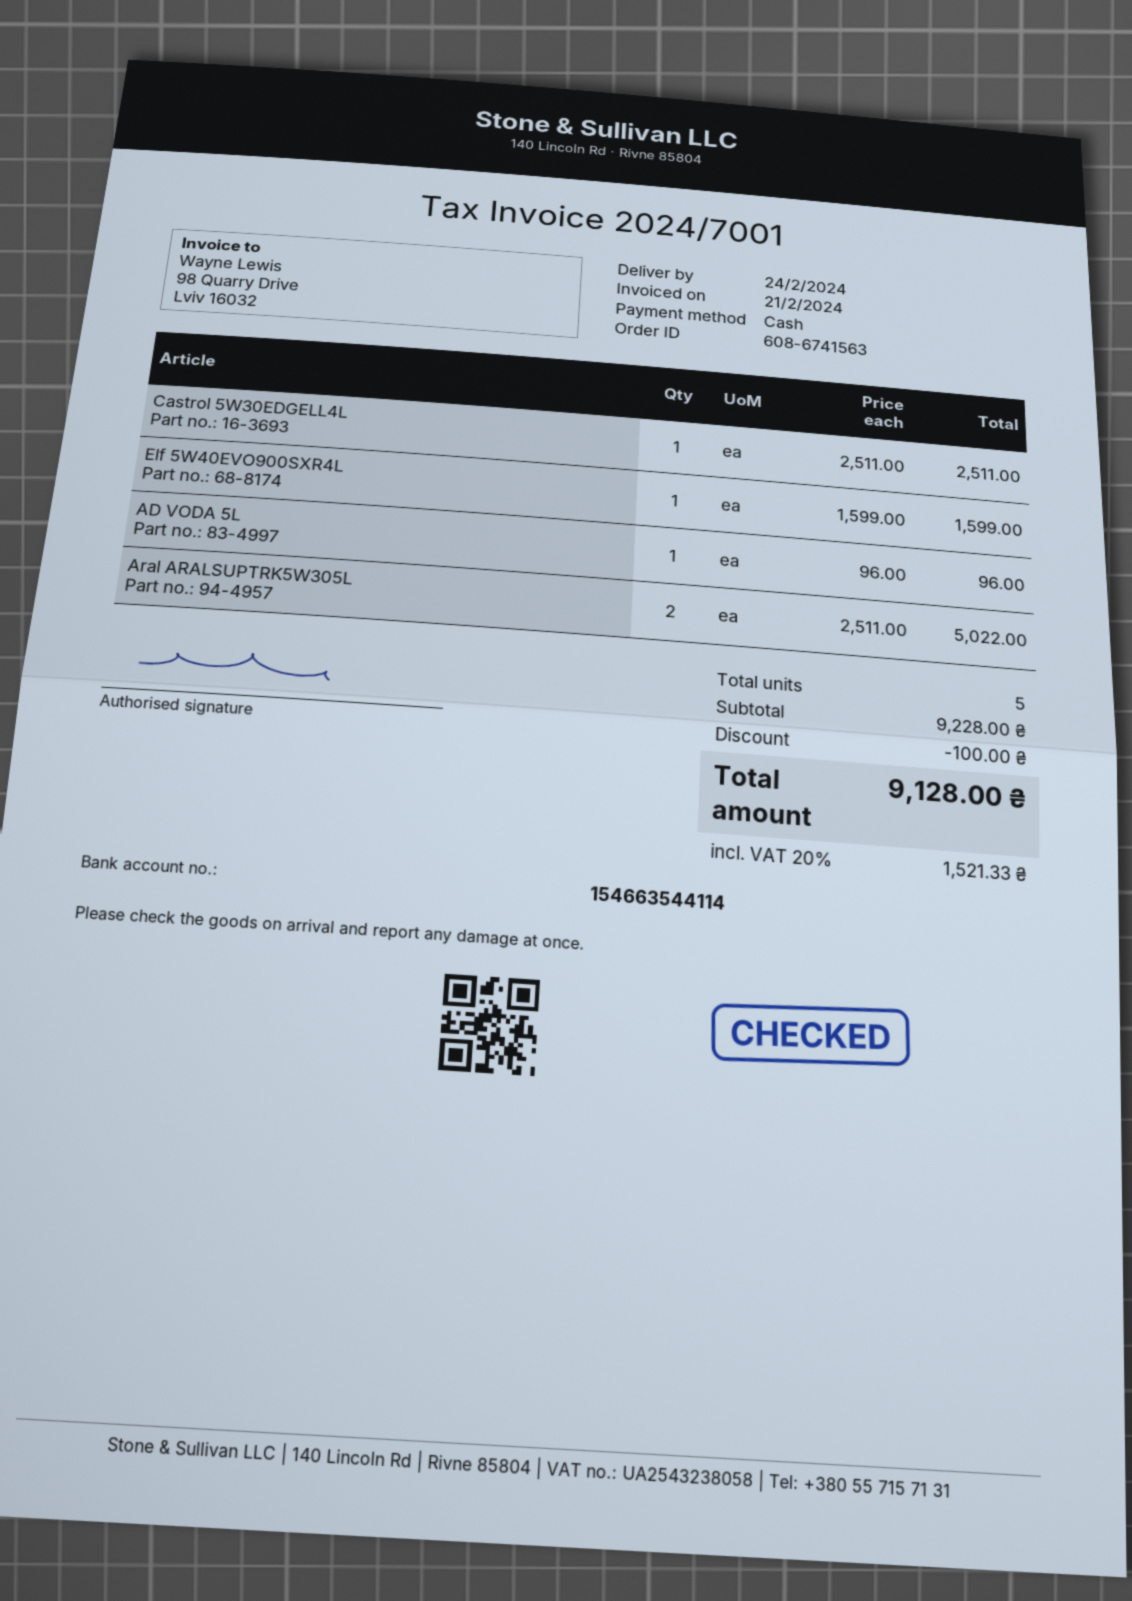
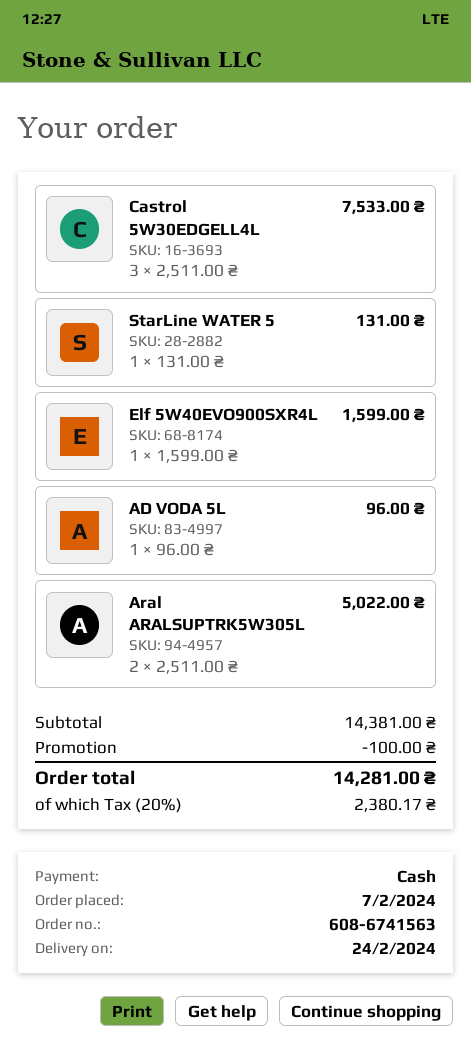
Castrol 5W30EDGELL4L: 1 x 2511.00 = 2511.00 -> 3 x 2511.00 = 7533.00
StarLine WATER 5: none -> 1 x 131.00 = 131.00
subtotal: 9228.00 -> 14381.00
tax: 20% = 1521.33 -> 20% = 2380.17
total: 9128.00 -> 14281.00

